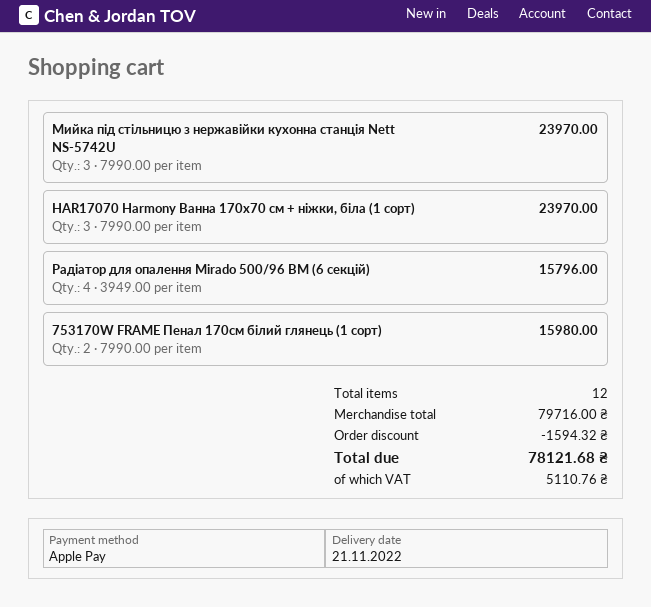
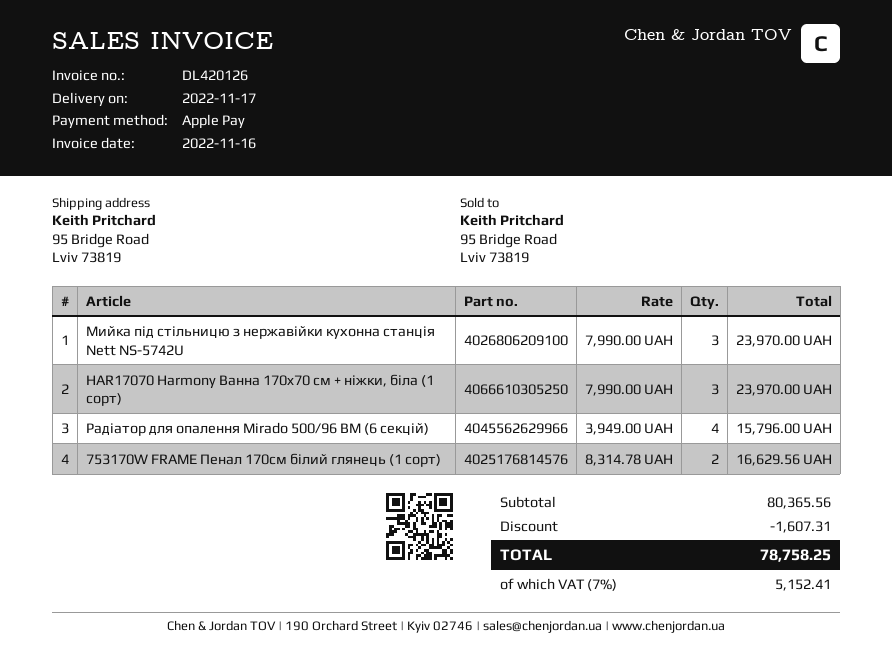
delivery date: 2022-11-21 -> 2022-11-17
753170W FRAME Пенал 170см білий глянець (1 сорт): 2 x 7990.00 = 15980.00 -> 2 x 8314.78 = 16629.56
subtotal: 79716.00 -> 80365.56
discount: 1594.32 -> 1607.31
tax: 5110.76 -> 5152.41
total: 78121.68 -> 78758.25

